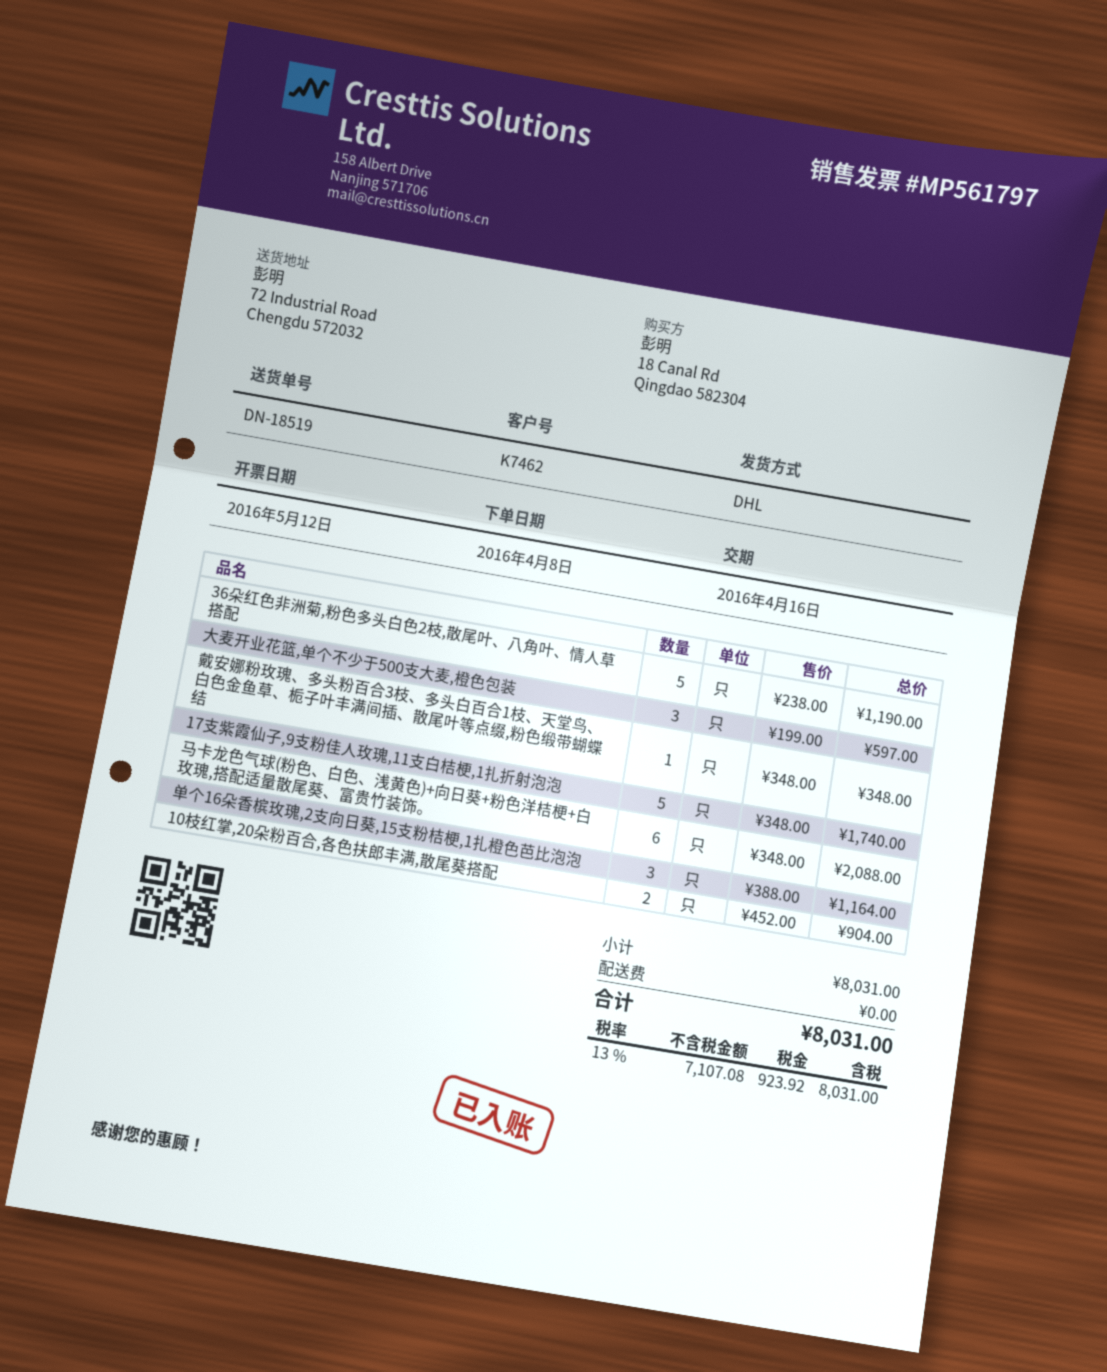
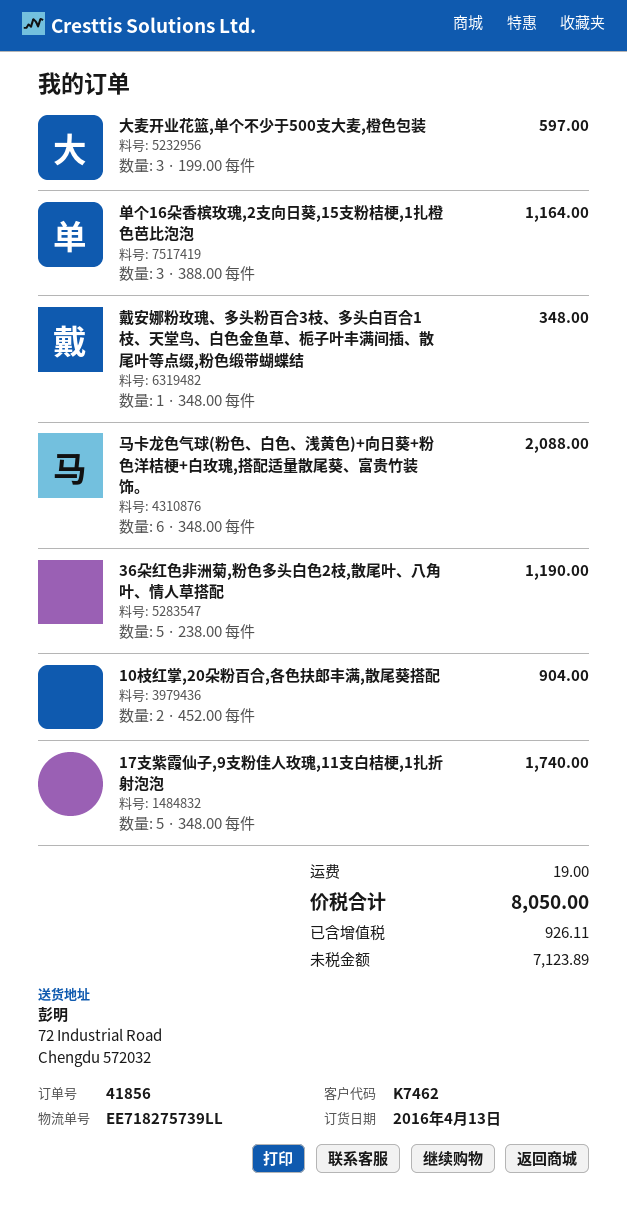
order date: 2016-04-08 -> 2016-04-13
shipping: 0.00 -> 19.00
net: 7107.08 -> 7123.89
tax: 923.92 -> 926.11
total: 8031.00 -> 8050.00

